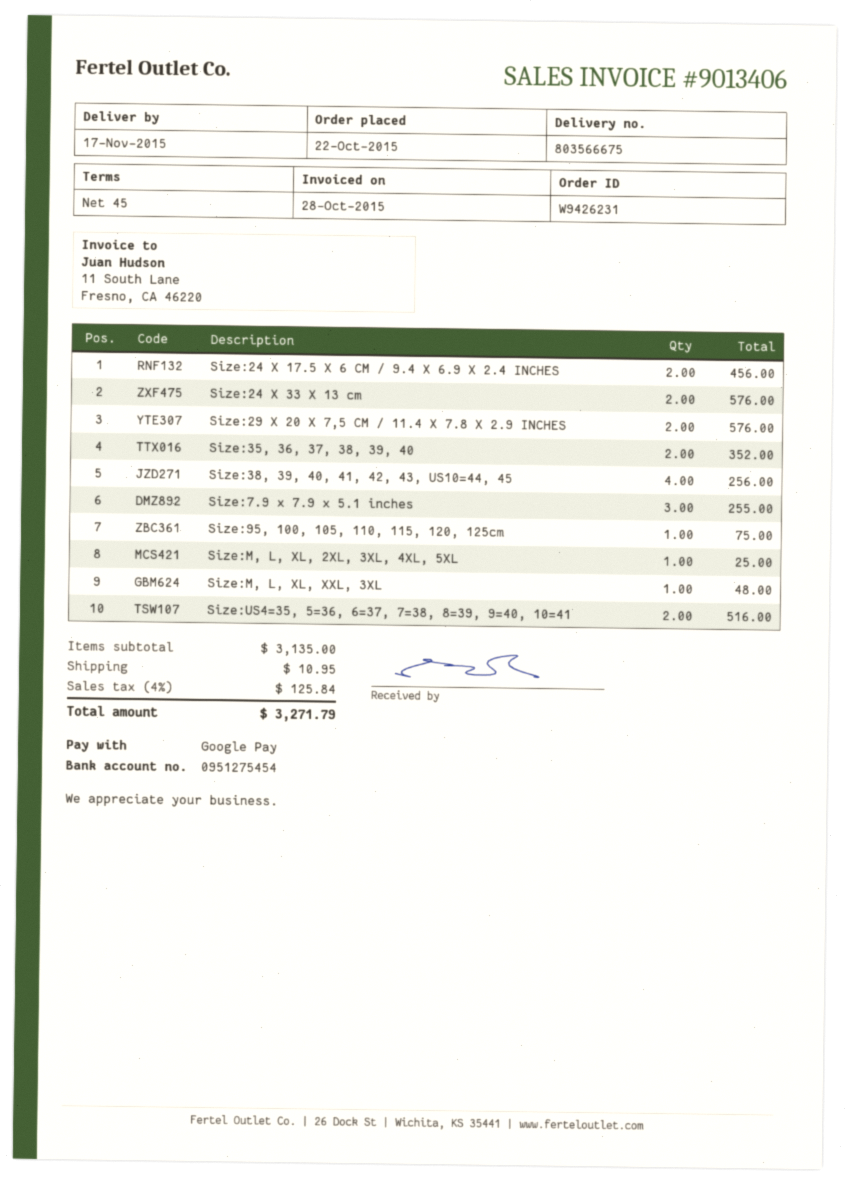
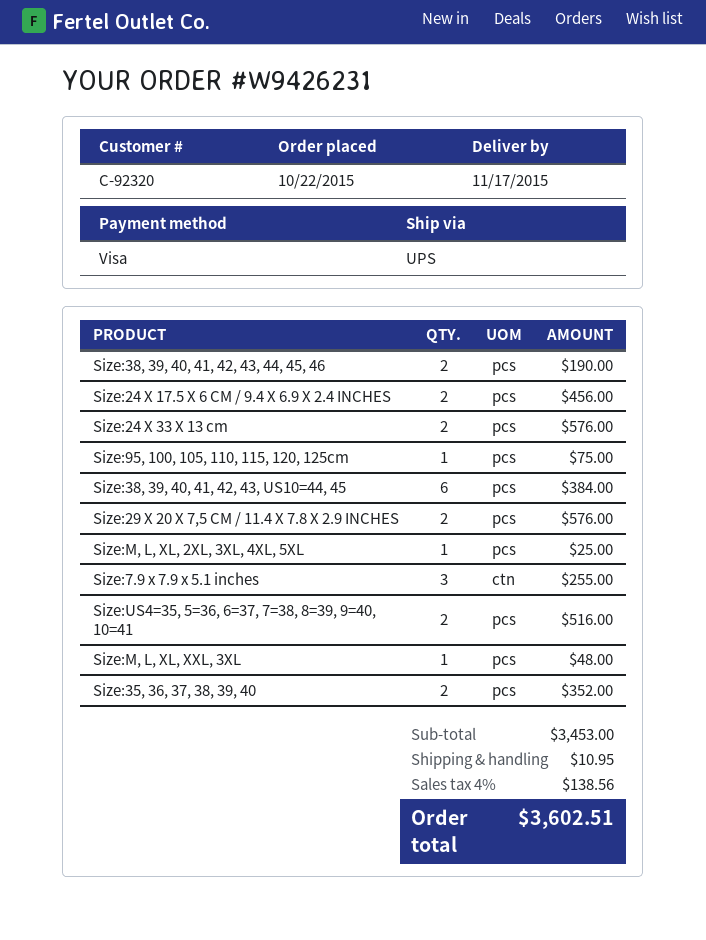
payment method: Google Pay -> Visa
Size:38, 39, 40, 41, 42, 43, US10=44, 45: 4 for 256.00 -> 6 for 384.00
Size:38, 39, 40, 41, 42, 43, 44, 45, 46: none -> 2 for 190.00
subtotal: 3135.00 -> 3453.00
tax: 4% = 125.84 -> 4% = 138.56
total: 3271.79 -> 3602.51

